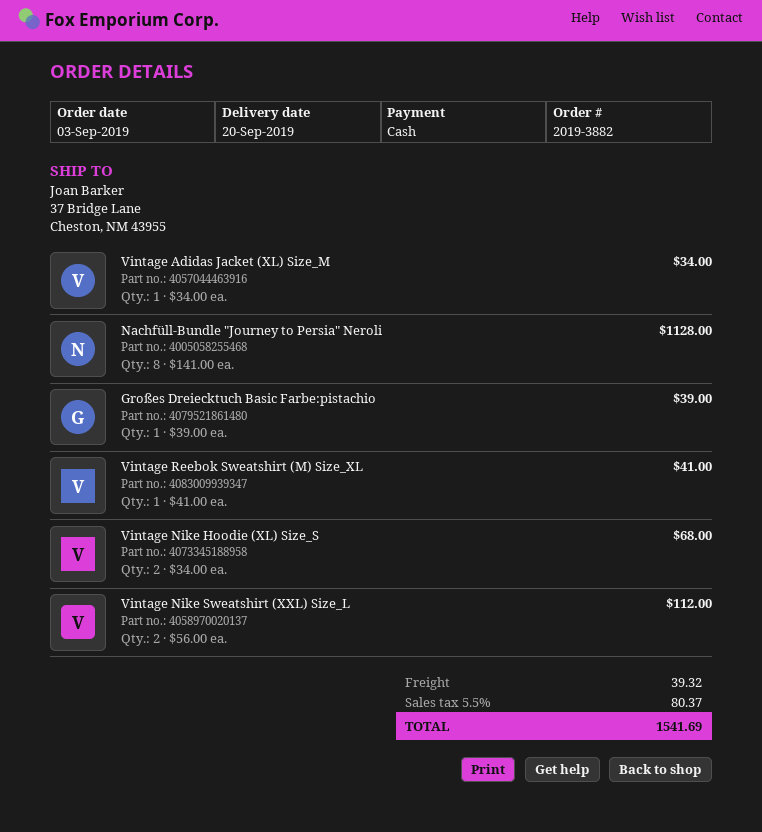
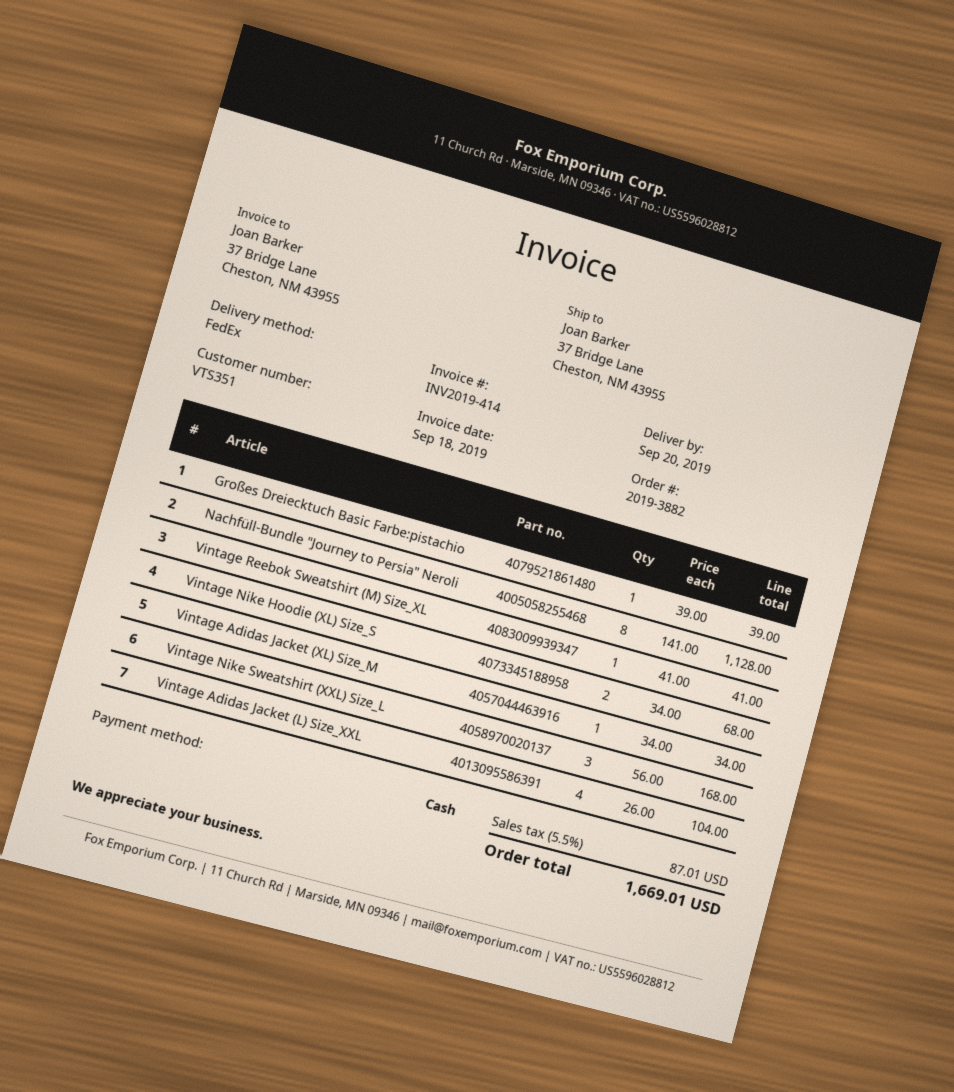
Vintage Nike Sweatshirt (XXL) Size_L: 2 x 56.00 = 112.00 -> 3 x 56.00 = 168.00
Vintage Adidas Jacket (L) Size_XXL: none -> 4 x 26.00 = 104.00
shipping: 39.32 -> none
tax: 5.5% = 80.37 -> 5.5% = 87.01
total: 1541.69 -> 1669.01

